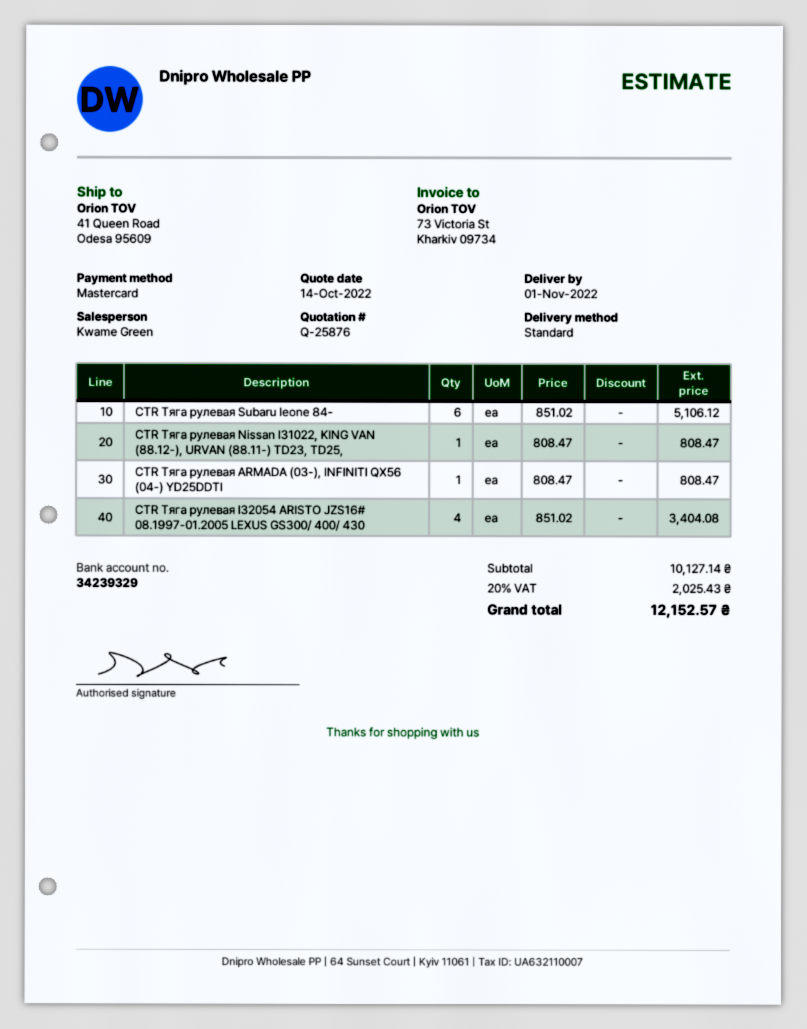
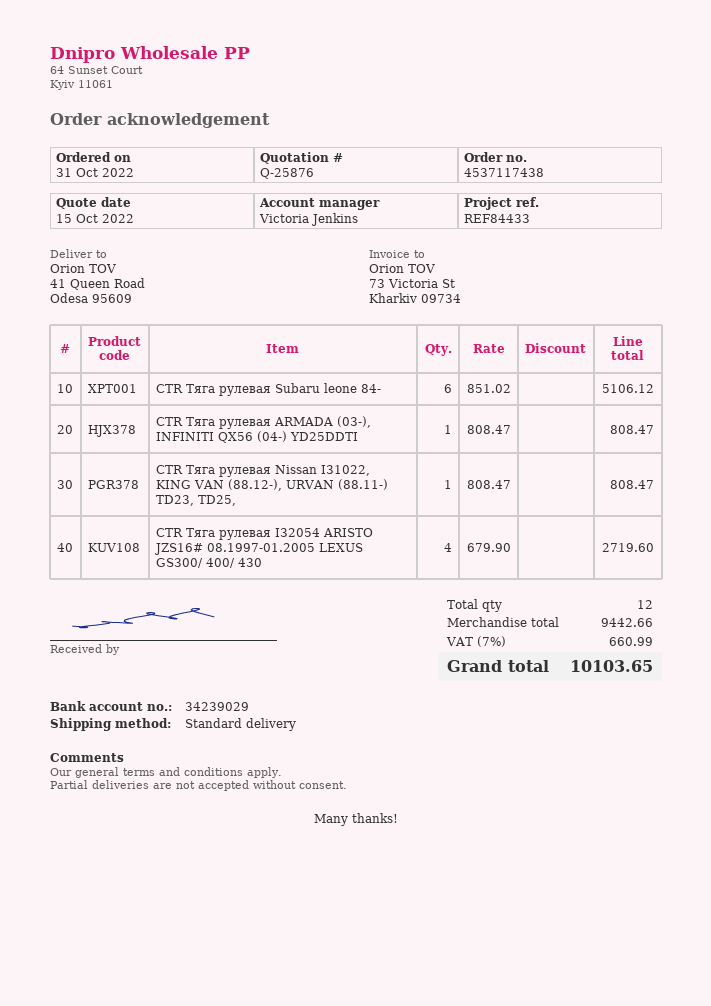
quote date: 2022-10-14 -> 2022-10-15
sales rep: Kwame Green -> Victoria Jenkins
bank account: 34239329 -> 34239029
CTR Тяга рулевая I32054 ARISTO JZS16# 08.1997-01.2005 LEXUS GS300/ 400/ 430: 4 x 851.02 = 3404.08 -> 4 x 679.90 = 2719.60
subtotal: 10127.14 -> 9442.66
tax: 20% = 2025.43 -> 7% = 660.99
total: 12152.57 -> 10103.65

